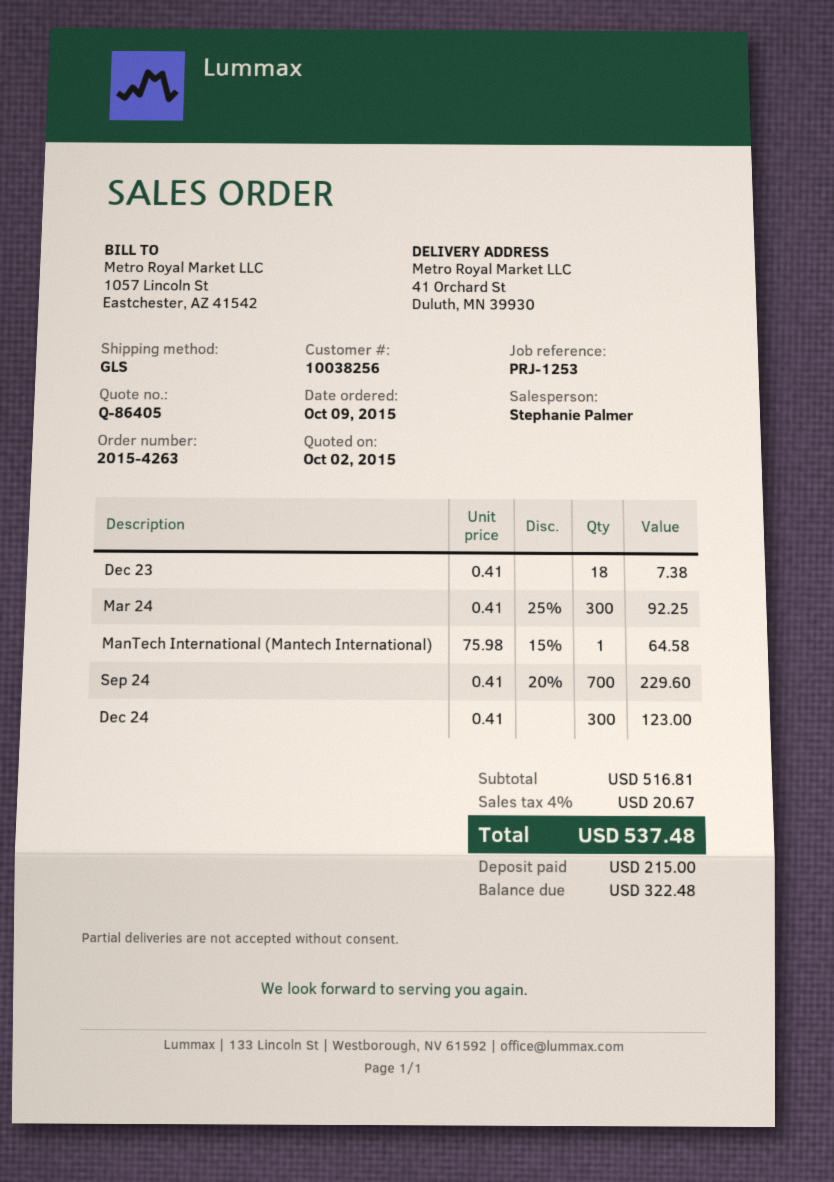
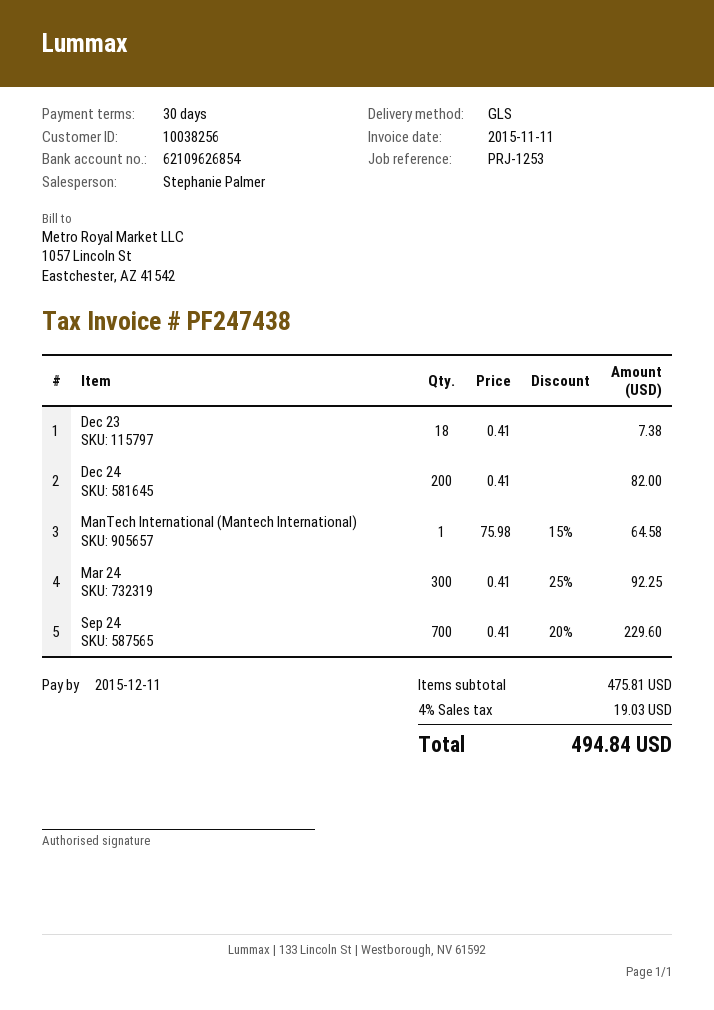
Dec 24: 300 x 0.41 = 123.00 -> 200 x 0.41 = 82.00
subtotal: 516.81 -> 475.81
tax: 4% = 20.67 -> 4% = 19.03
total: 537.48 -> 494.84

